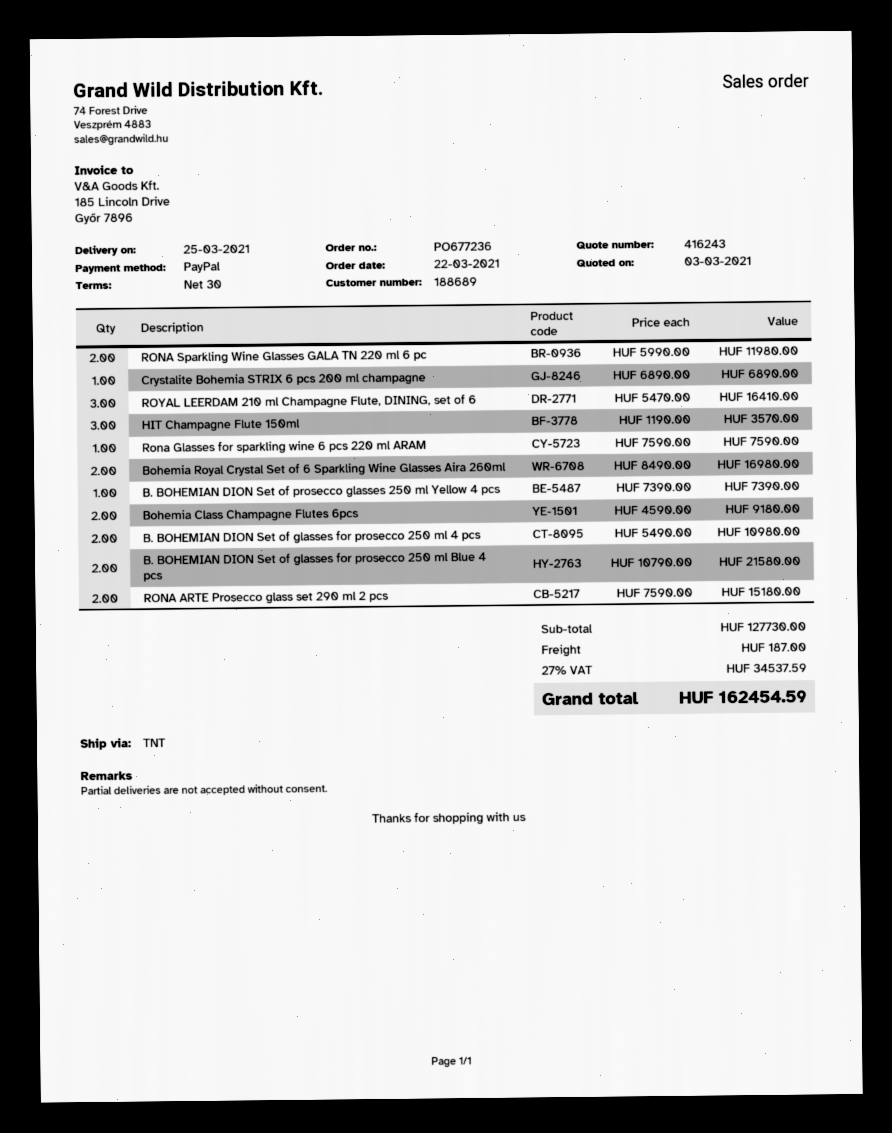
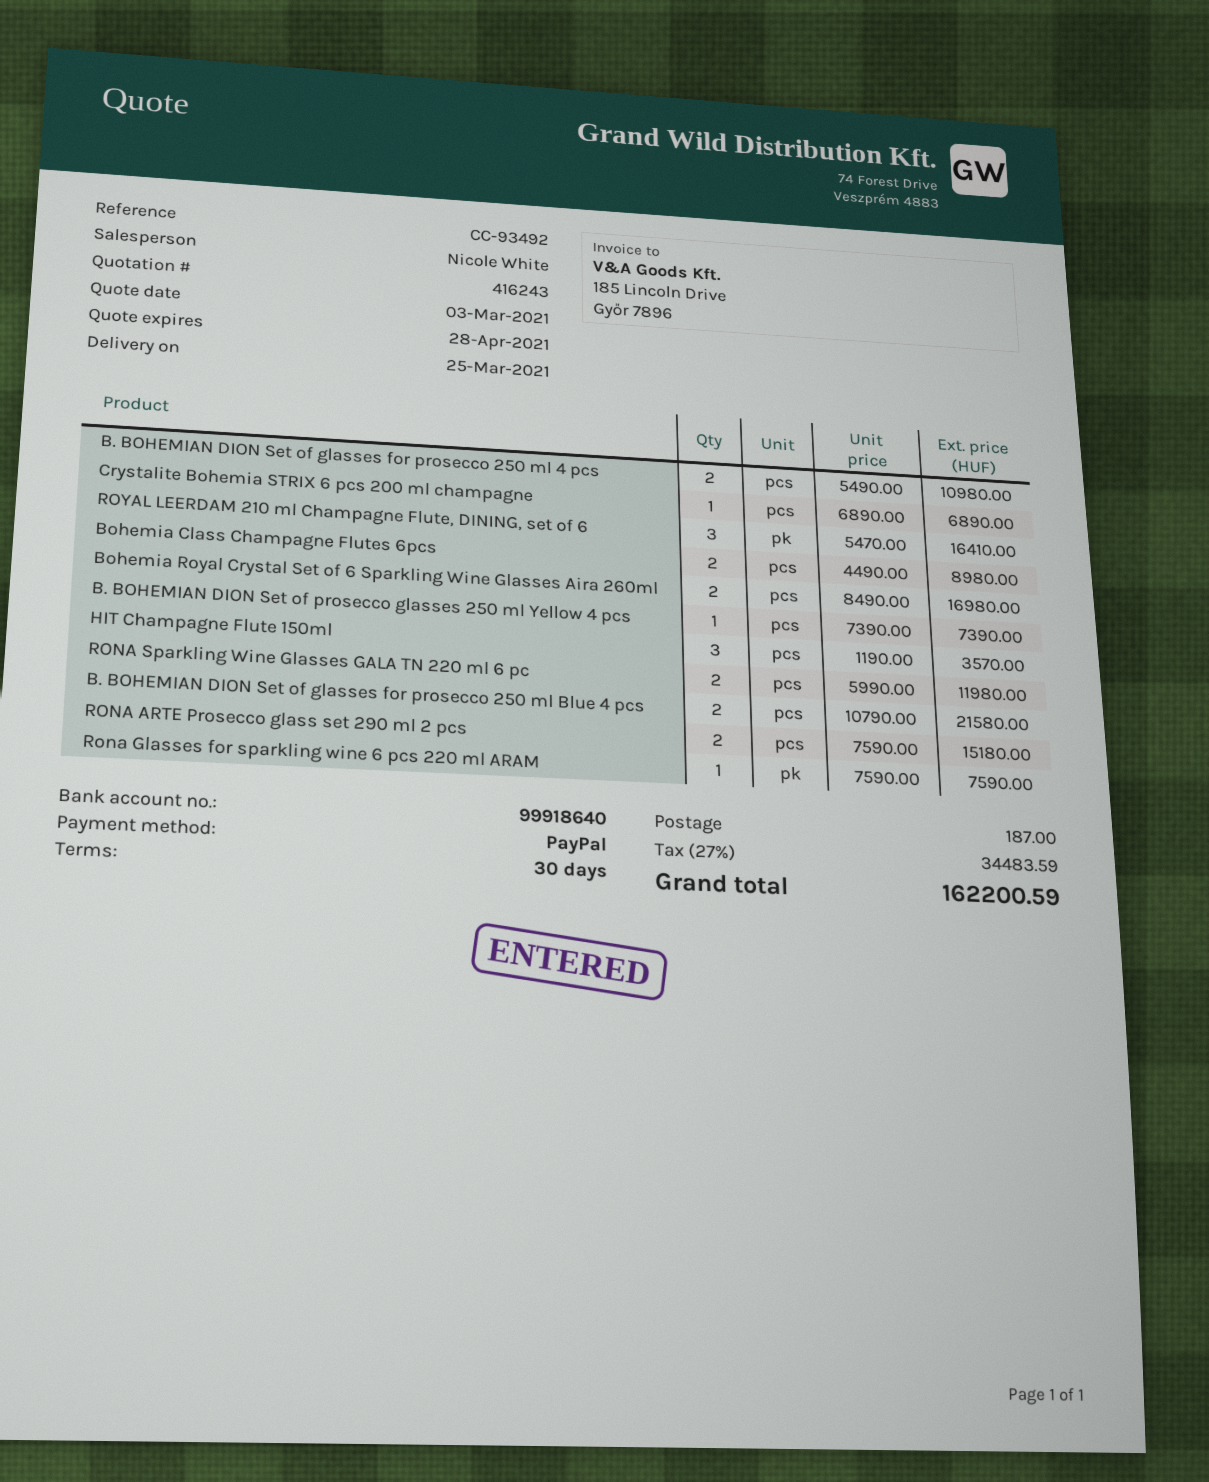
Bohemia Class Champagne Flutes 6pcs: 2 x 4590.00 = 9180.00 -> 2 x 4490.00 = 8980.00
tax: 27% = 34537.59 -> 27% = 34483.59
total: 162454.59 -> 162200.59

